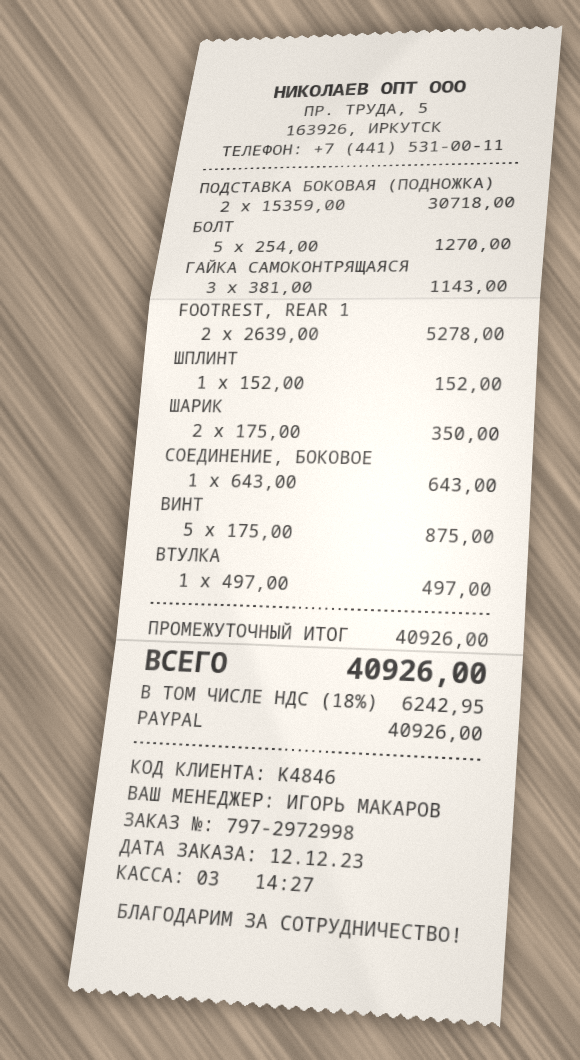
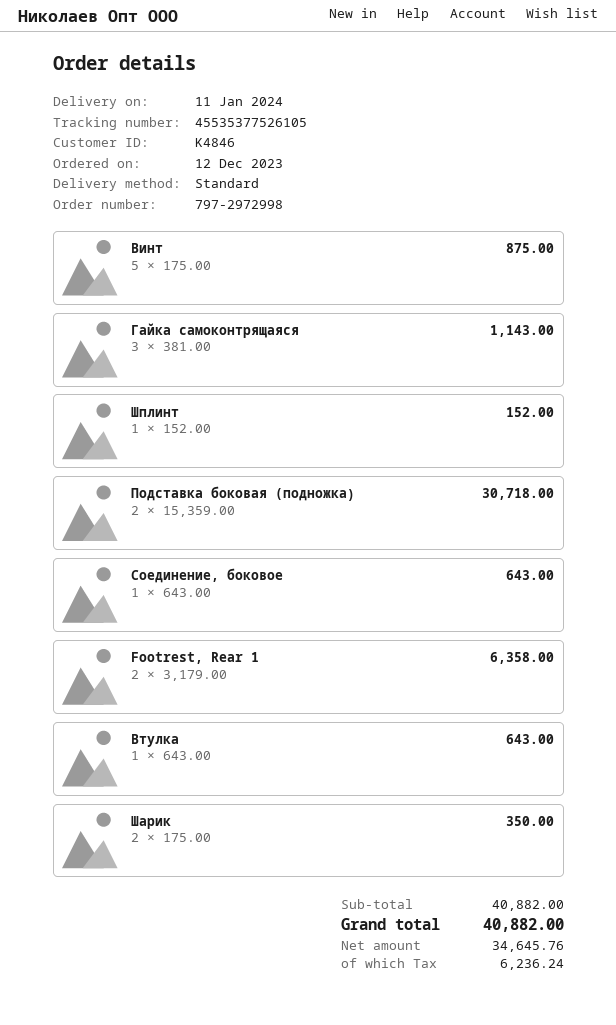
БОЛТ: 5 x 254.00 = 1270.00 -> none
FOOTREST, REAR 1: 2 x 2639.00 = 5278.00 -> 2 x 3179.00 = 6358.00
ВТУЛКА: 1 x 497.00 = 497.00 -> 1 x 643.00 = 643.00
subtotal: 40926.00 -> 40882.00
tax: 6242.95 -> 6236.24
total: 40926.00 -> 40882.00

